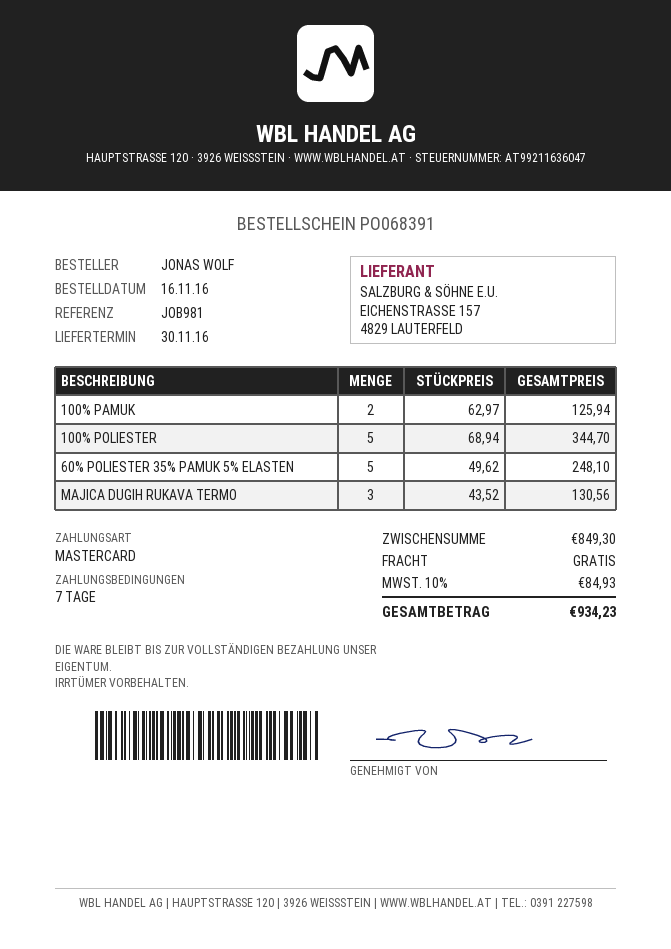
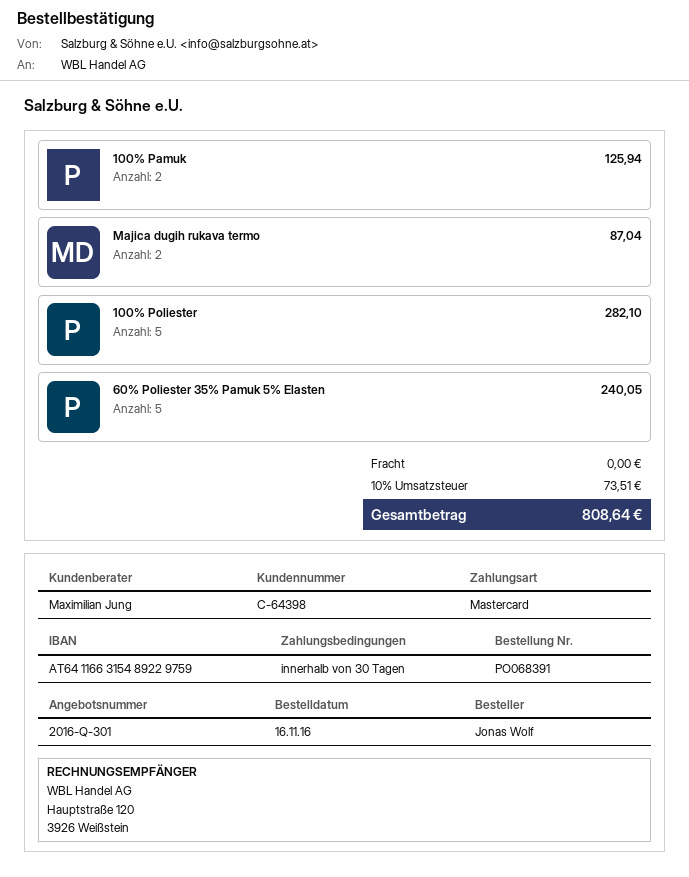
payment terms: 7 days -> 30 days
100% POLIESTER: 5 for 344.70 -> 5 for 282.10
60% POLIESTER 35% PAMUK 5% ELASTEN: 5 for 248.10 -> 5 for 240.05
MAJICA DUGIH RUKAVA TERMO: 3 for 130.56 -> 2 for 87.04
tax: 10% = 84.93 -> 10% = 73.51
total: 934.23 -> 808.64

